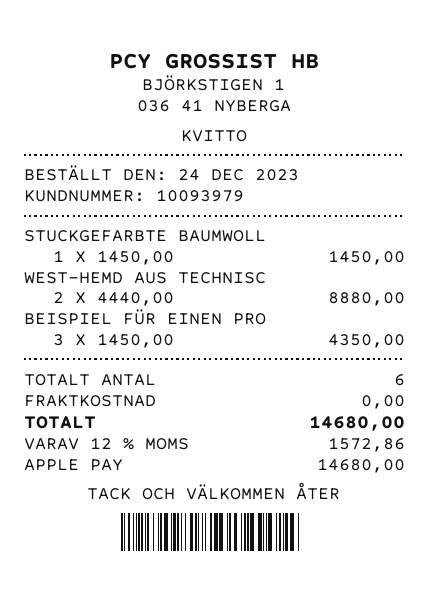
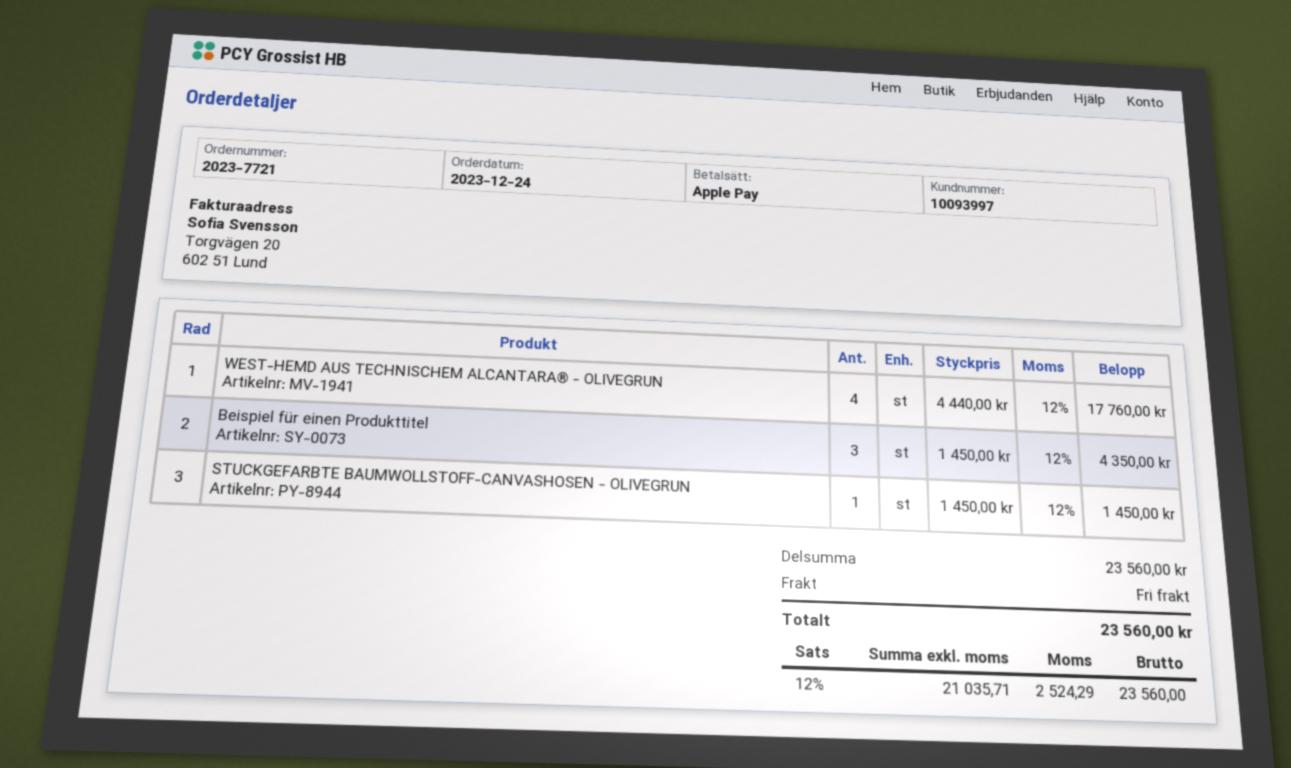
customer number: 10093979 -> 10093997
WEST-HEMD AUS TECHNISC: 2 x 4440.00 = 8880.00 -> 4 x 4440.00 = 17760.00
tax: 12% = 1572.86 -> 12% = 2524.29
total: 14680.00 -> 23560.00

